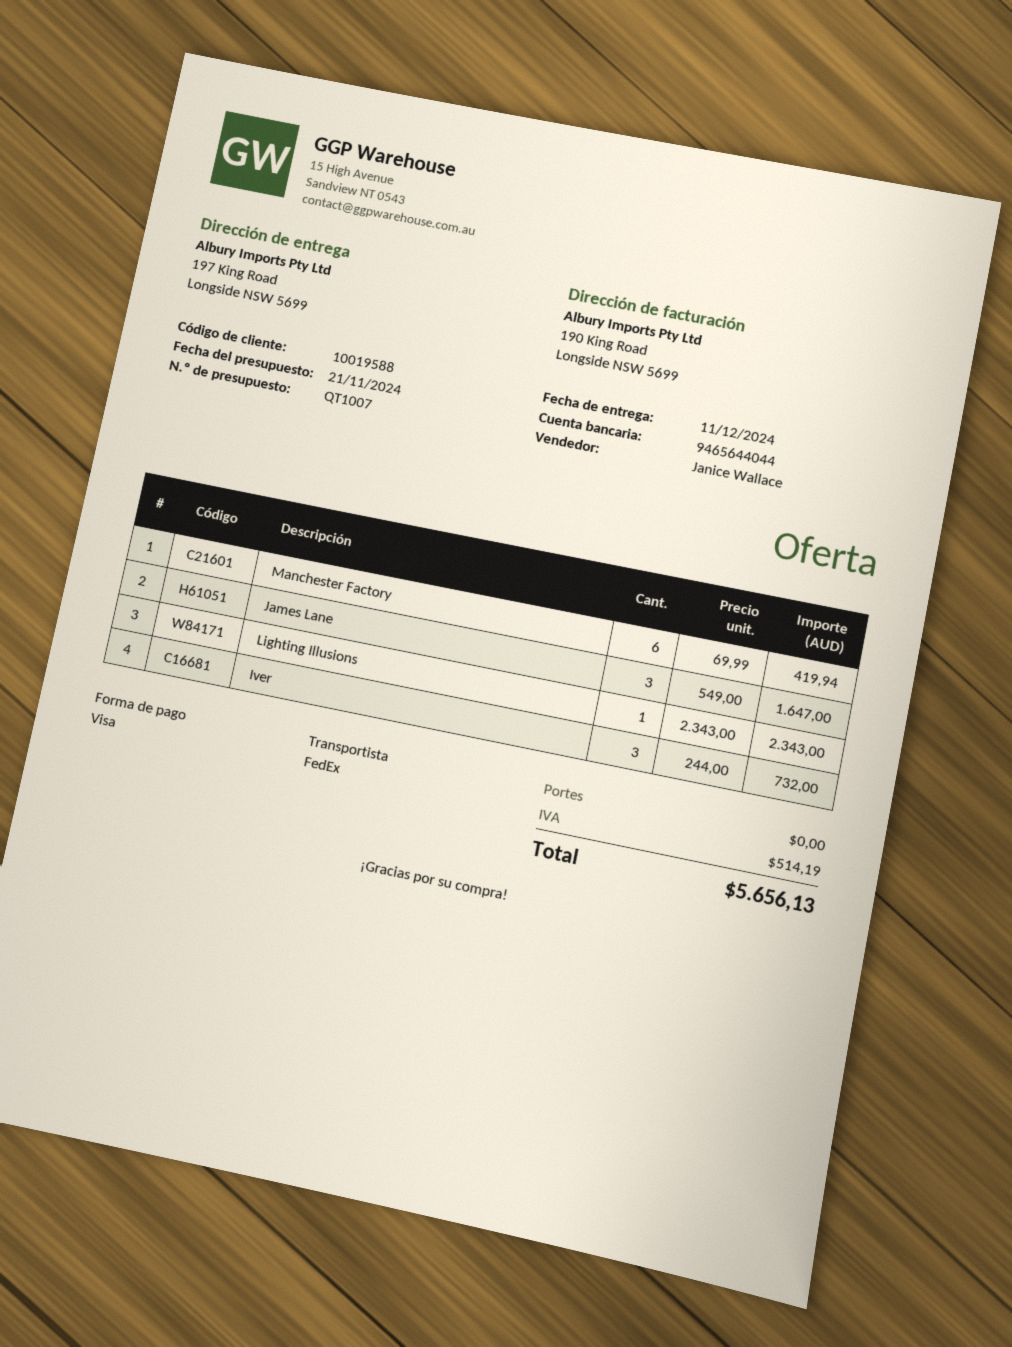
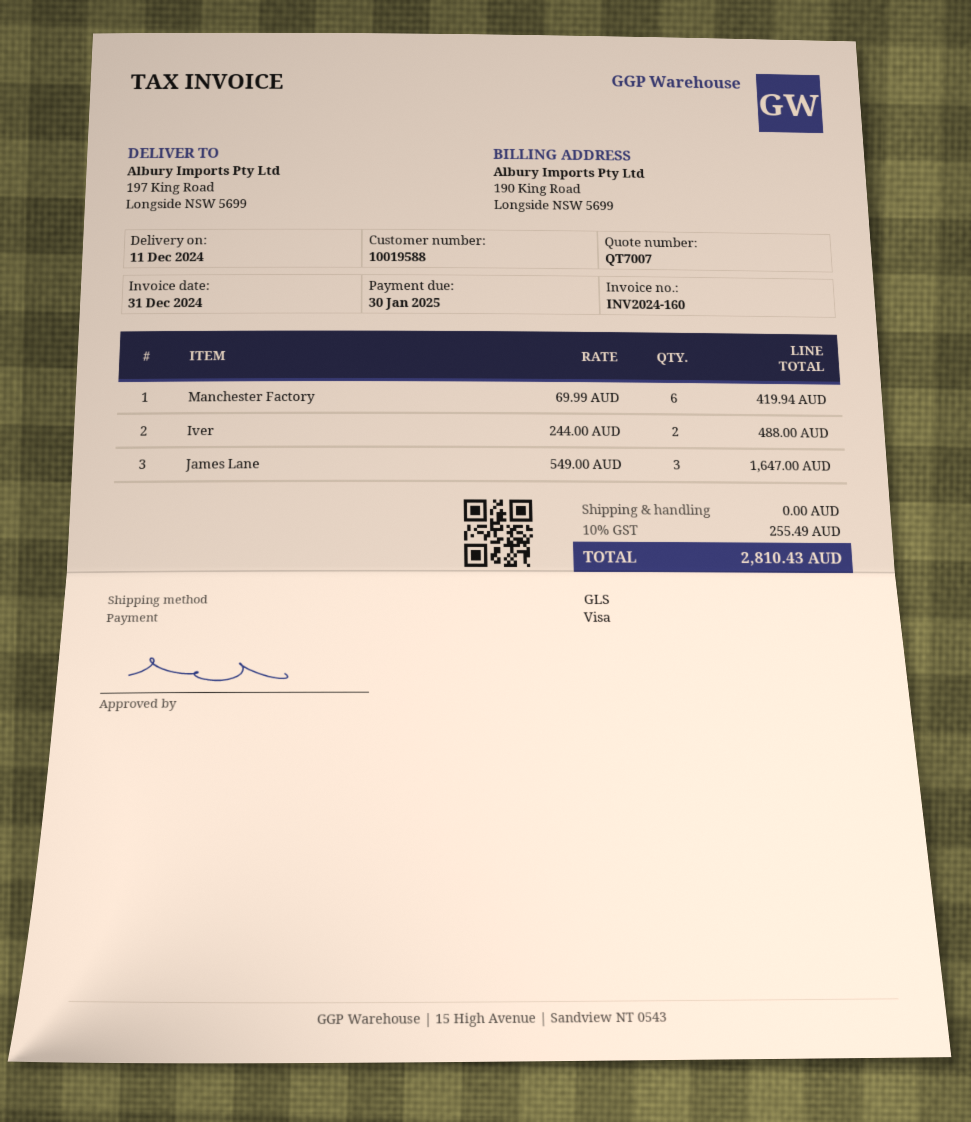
quote number: QT1007 -> QT7007
shipping method: FedEx -> GLS
Lighting Illusions: 1 x 2343.00 = 2343.00 -> none
Iver: 3 x 244.00 = 732.00 -> 2 x 244.00 = 488.00
tax: 514.19 -> 255.49
total: 5656.13 -> 2810.43

